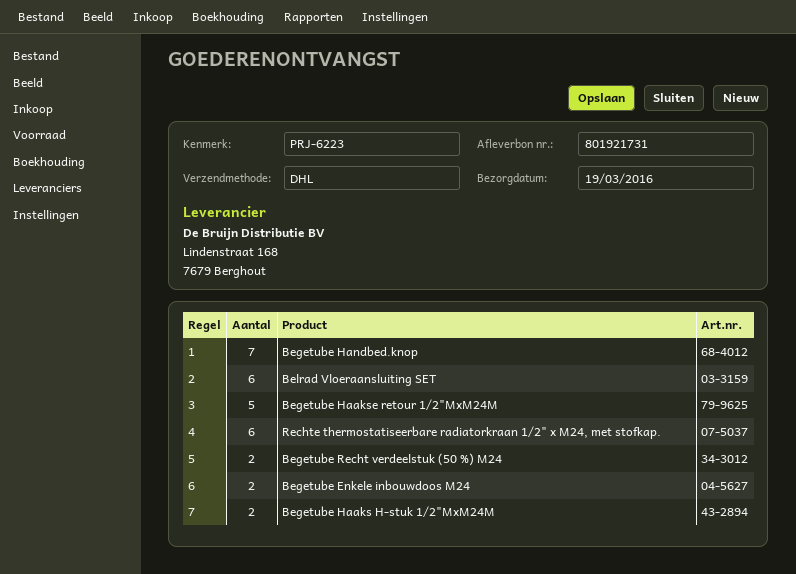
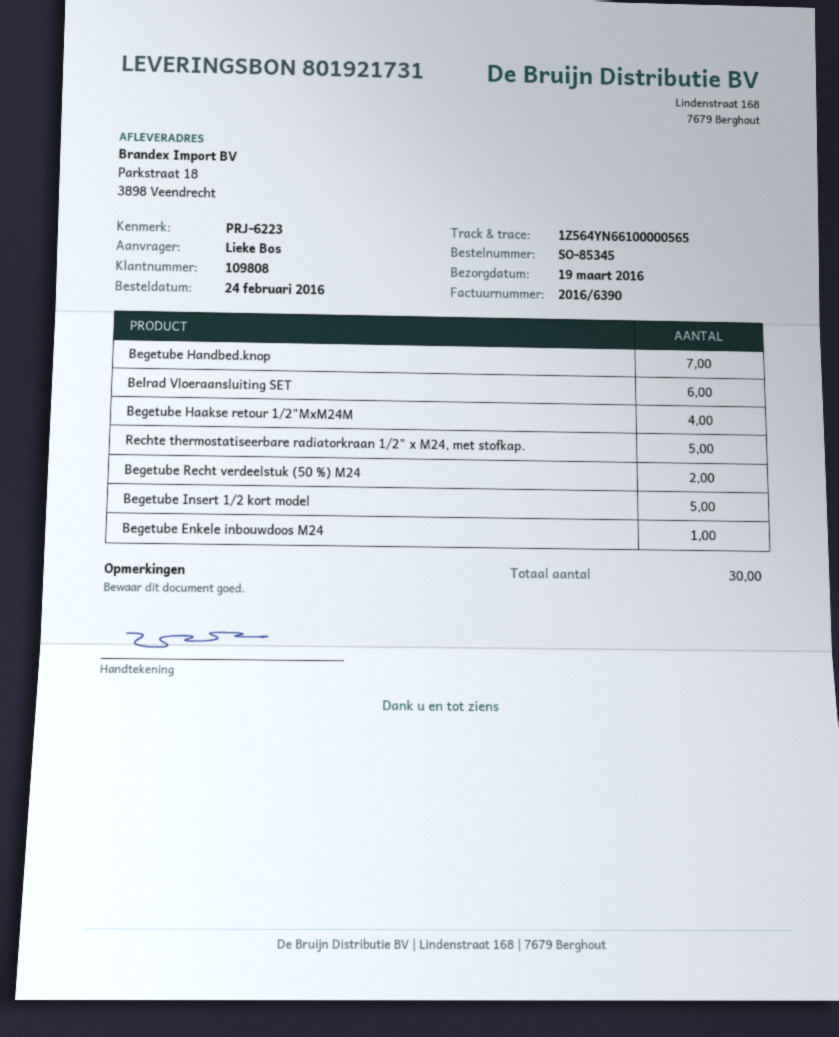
Begetube Haakse retour 1/2"MxM24M: 5 -> 4
Rechte thermostatiseerbare radiatorkraan 1/2" x M24, met stofkap.: 6 -> 5
Begetube Enkele inbouwdoos M24: 2 -> 1
Begetube Haaks H-stuk 1/2"MxM24M: 2 -> none
Begetube Insert 1/2 kort model: none -> 5

